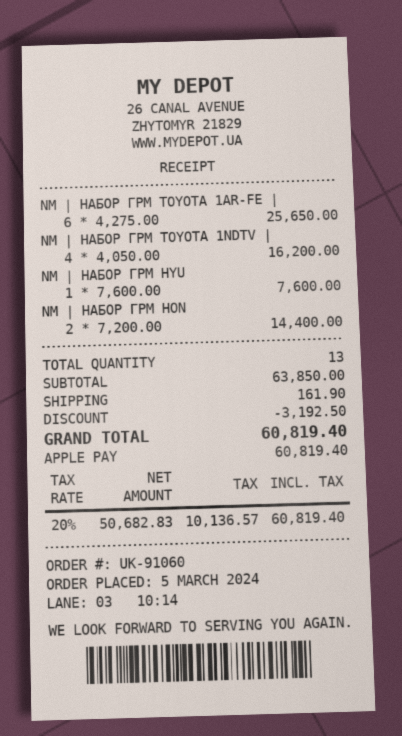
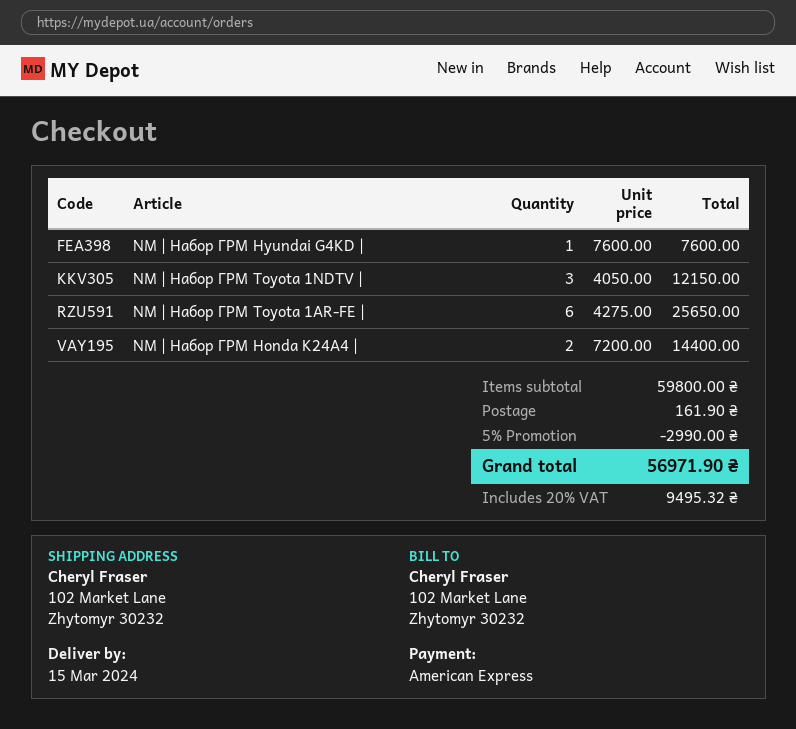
payment method: Apple Pay -> American Express
NM | НАБОР ГРМ TOYOTA 1NDTV |: 4 x 4050.00 = 16200.00 -> 3 x 4050.00 = 12150.00
subtotal: 63850.00 -> 59800.00
discount: 3192.50 -> 2990.00
tax: 20% = 10136.57 -> 20% = 9495.32
total: 60819.40 -> 56971.90

